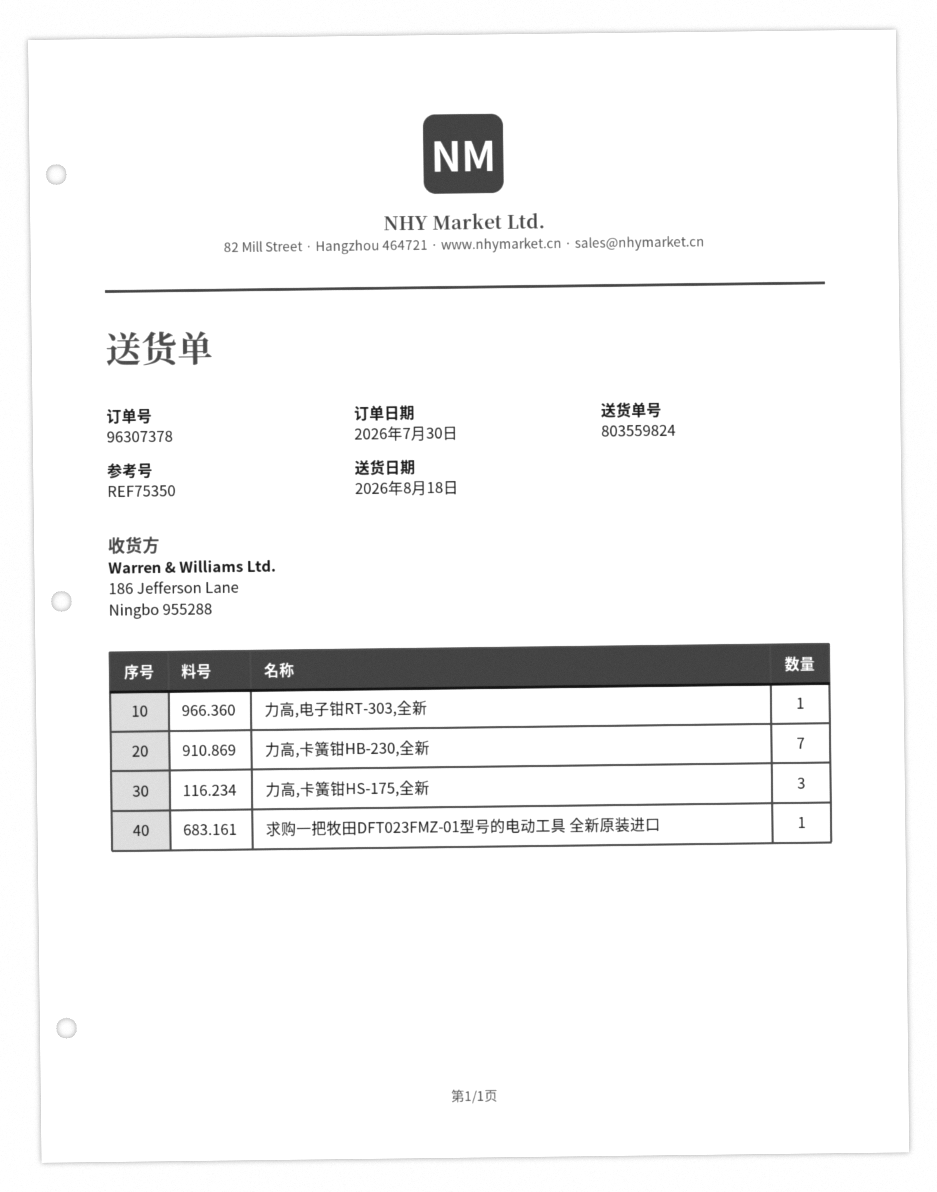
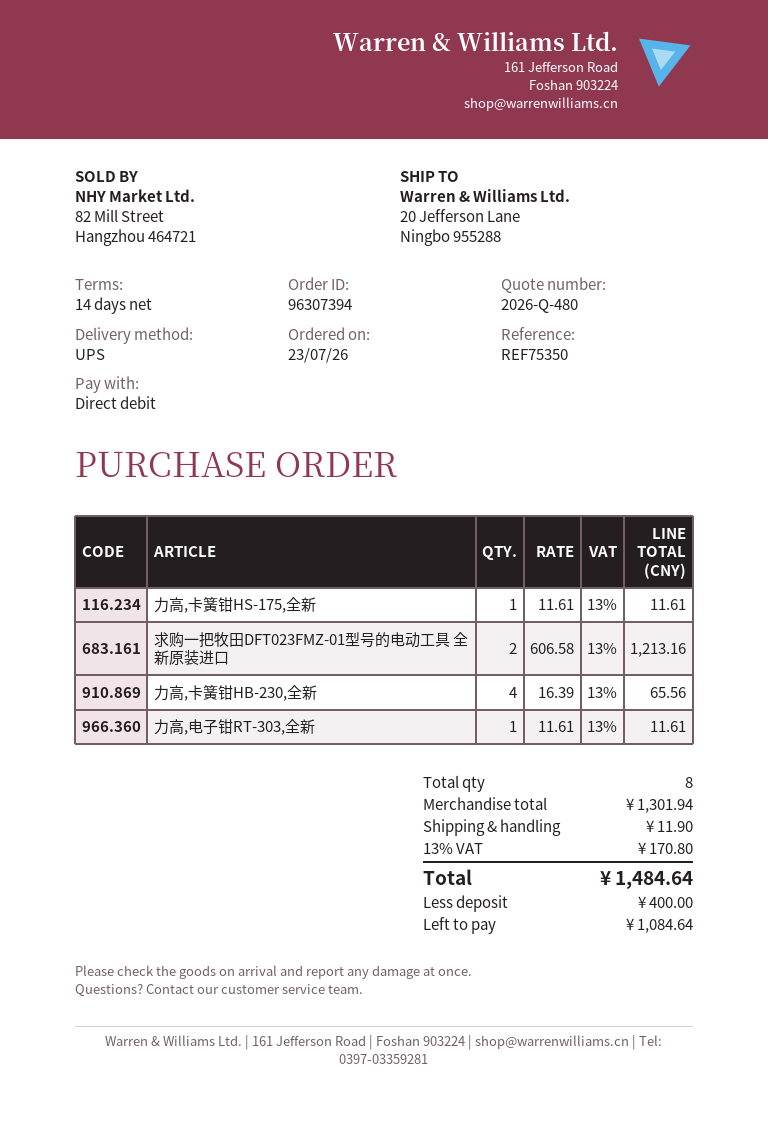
order number: 96307378 -> 96307394
order date: 2026-07-30 -> 2026-07-23
ship to: 186 Jefferson Lane, Ningbo 955288 -> 20 Jefferson Lane, Ningbo 955288
力高,卡簧钳HB-230,全新: 7 -> 4
力高,卡簧钳HS-175,全新: 3 -> 1
求购一把牧田DFT023FMZ-01型号的电动工具 全新原装进口: 1 -> 2

